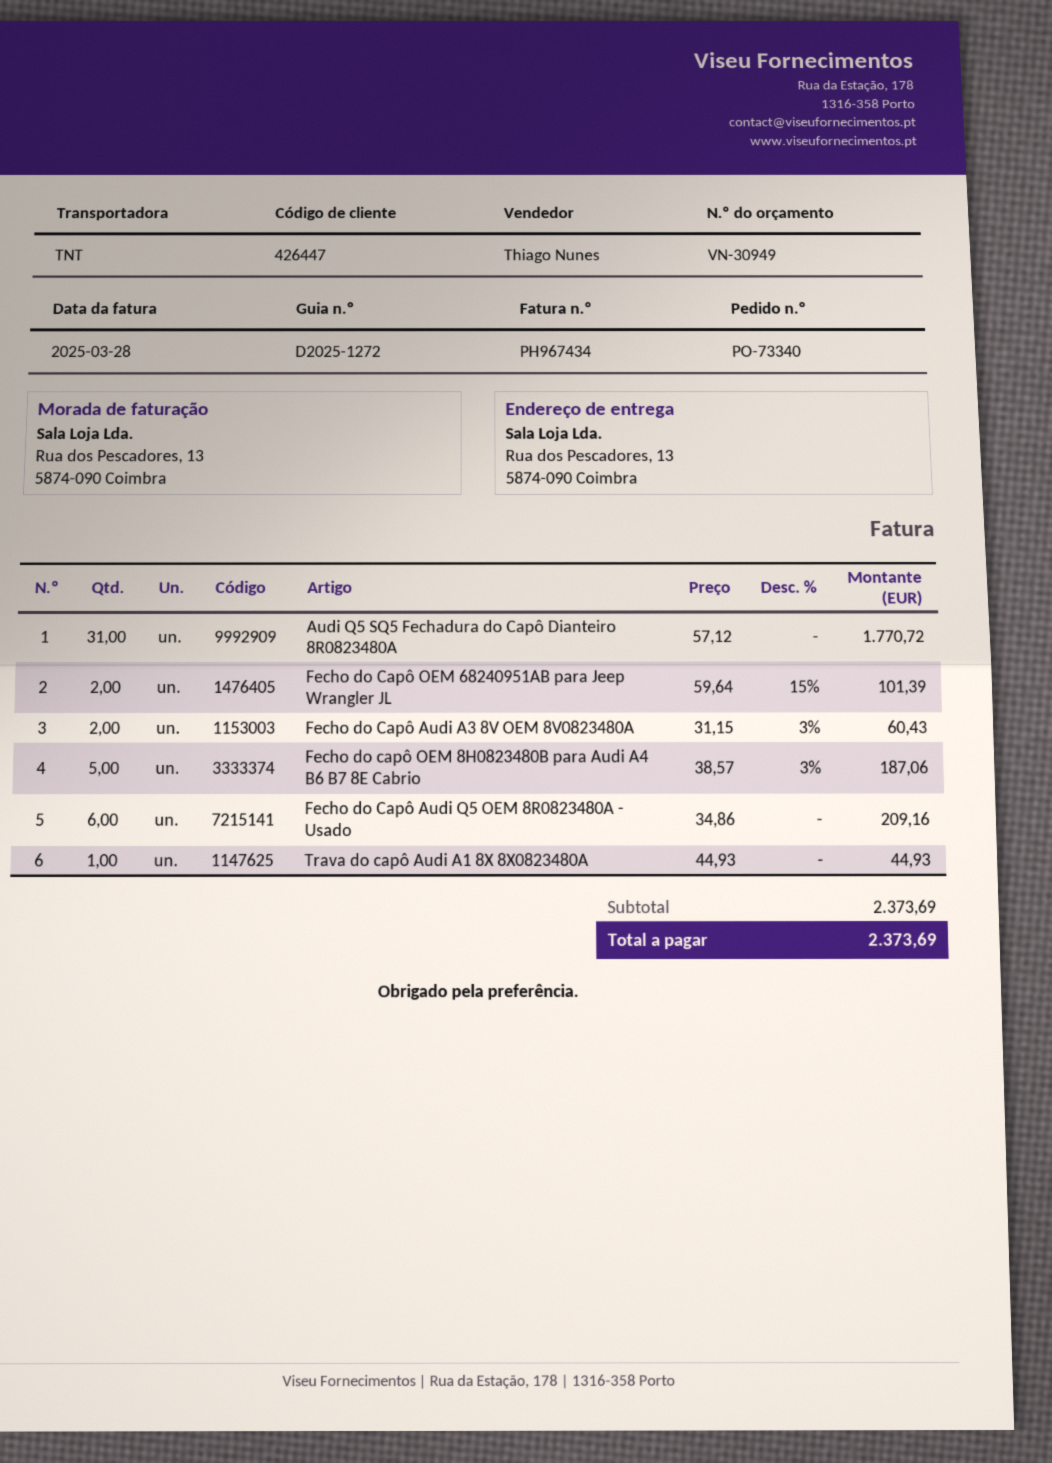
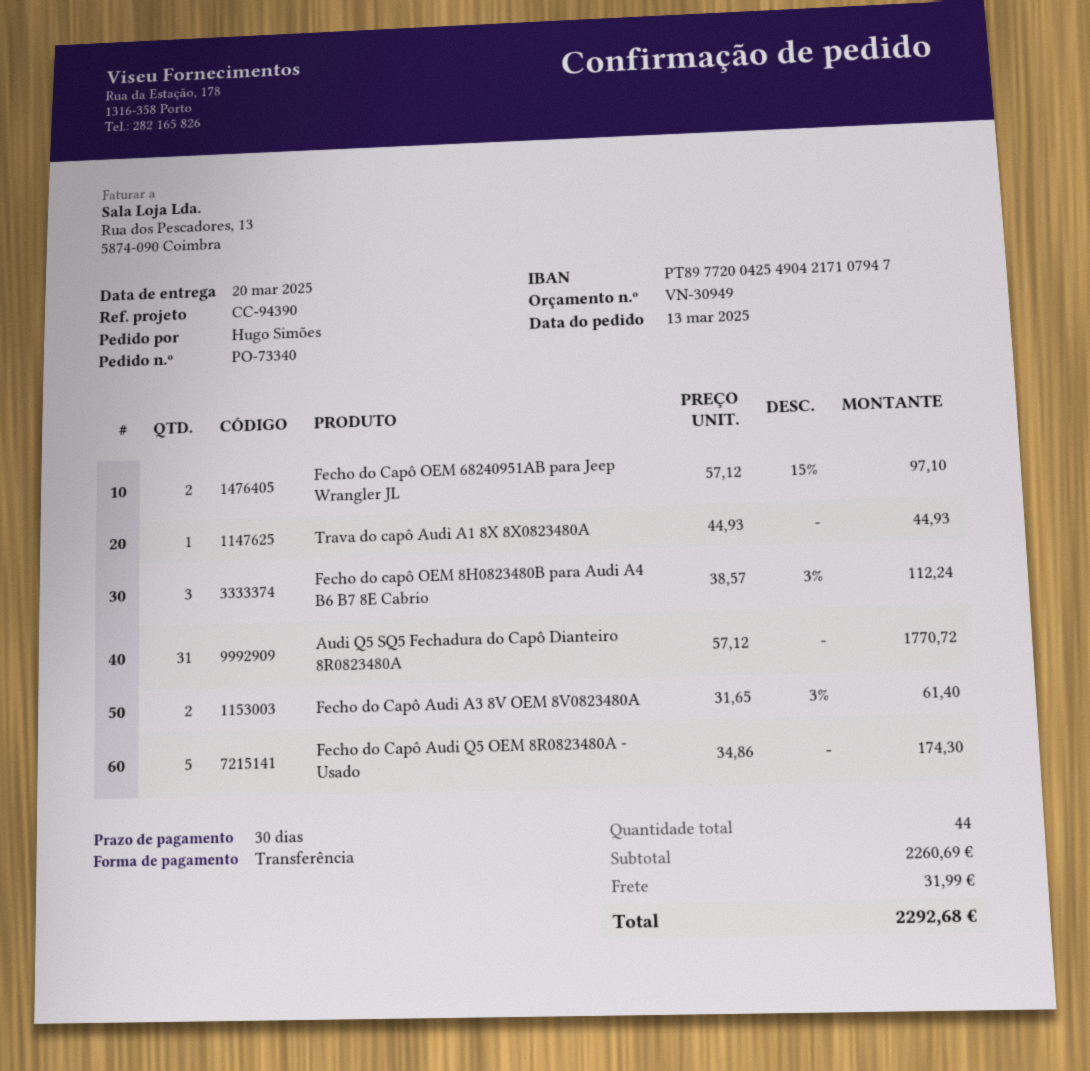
Fecho do Capô OEM 68240951AB para Jeep Wrangler JL: 2 x 59.64 - 15% = 101.39 -> 2 x 57.12 - 15% = 97.10
Fecho do Capô Audi A3 8V OEM 8V0823480A: 2 x 31.15 - 3% = 60.43 -> 2 x 31.65 - 3% = 61.40
Fecho do capô OEM 8H0823480B para Audi A4 B6 B7 8E Cabrio: 5 x 38.57 - 3% = 187.06 -> 3 x 38.57 - 3% = 112.24
Fecho do Capô Audi Q5 OEM 8R0823480A - Usado: 6 x 34.86 = 209.16 -> 5 x 34.86 = 174.30
subtotal: 2373.69 -> 2260.69
shipping: none -> 31.99
total: 2373.69 -> 2292.68

